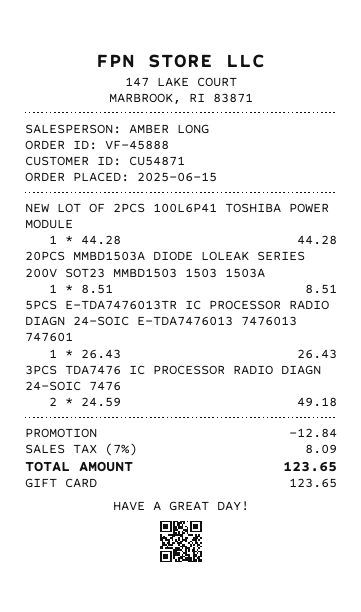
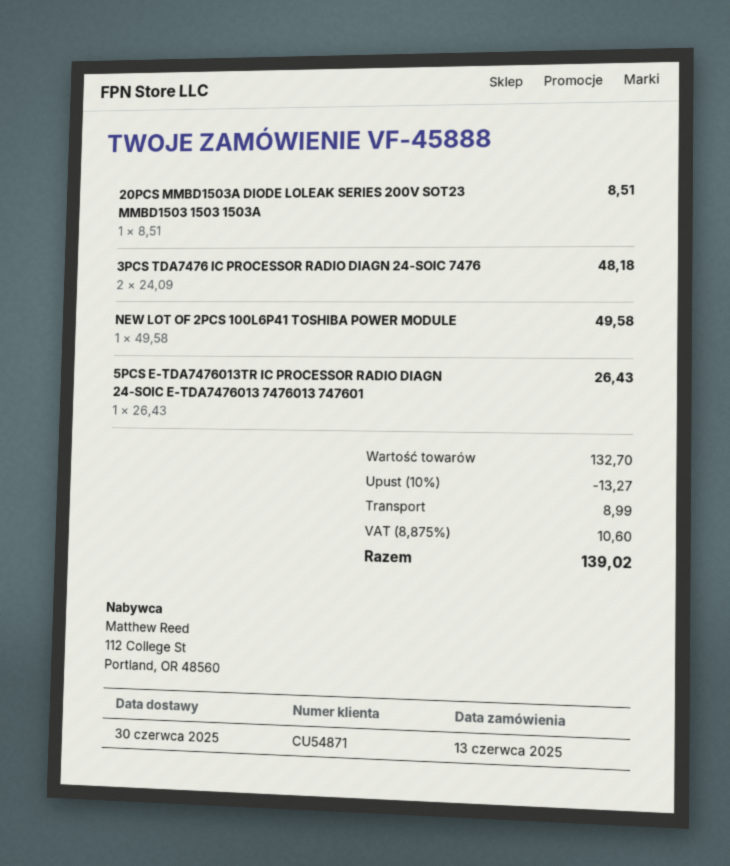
order date: 2025-06-15 -> 2025-06-13
NEW LOT OF 2PCS 100L6P41 TOSHIBA POWER MODULE: 1 x 44.28 = 44.28 -> 1 x 49.58 = 49.58
3PCS TDA7476 IC PROCESSOR RADIO DIAGN 24-SOIC 7476: 2 x 24.59 = 49.18 -> 2 x 24.09 = 48.18
discount: 12.84 -> 13.27
shipping: none -> 8.99
tax: 7% = 8.09 -> 8.875% = 10.60
total: 123.65 -> 139.02

